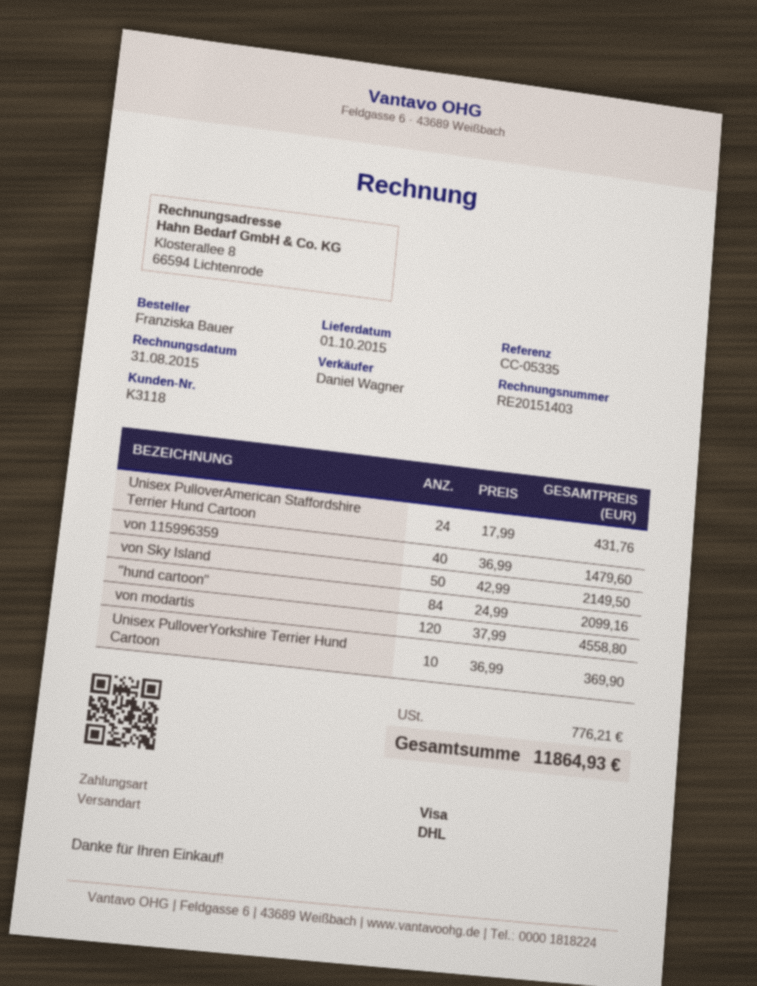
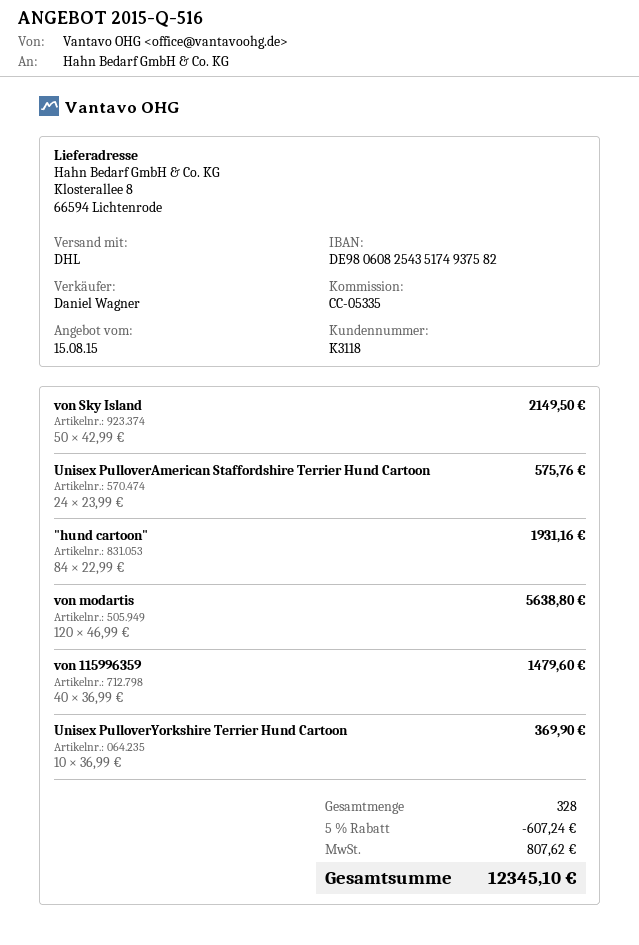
Unisex PulloverAmerican Staffordshire Terrier Hund Cartoon: 24 x 17.99 = 431.76 -> 24 x 23.99 = 575.76
"hund cartoon": 84 x 24.99 = 2099.16 -> 84 x 22.99 = 1931.16
von modartis: 120 x 37.99 = 4558.80 -> 120 x 46.99 = 5638.80
discount: none -> 5% = 607.24
tax: 776.21 -> 807.62
total: 11864.93 -> 12345.10

